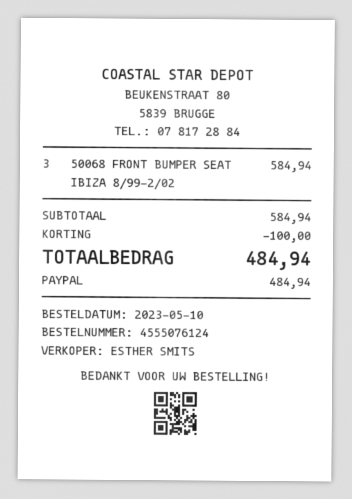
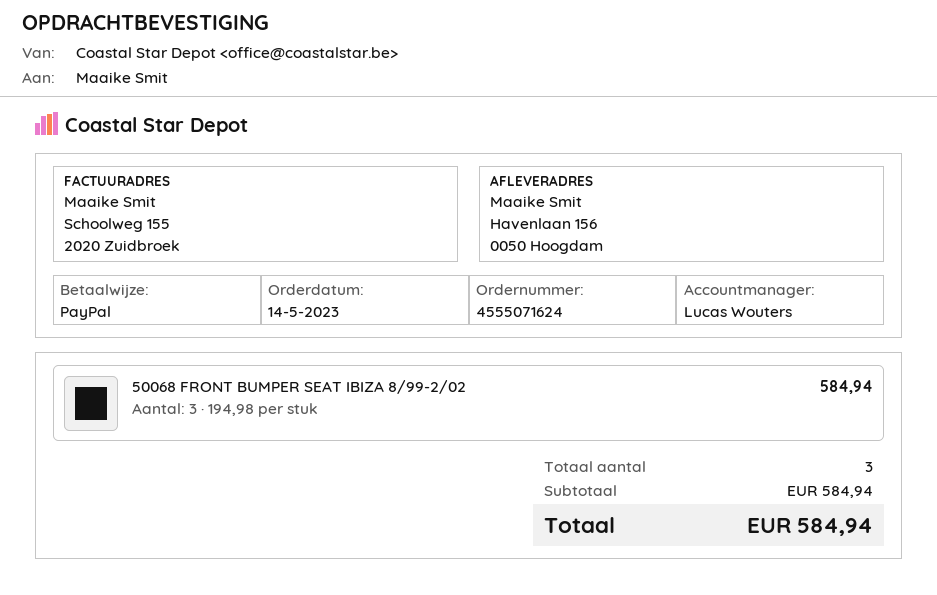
order number: 4555076124 -> 4555071624
order date: 2023-05-10 -> 2023-05-14
sales rep: ESTHER SMITS -> Lucas Wouters
discount: 100.00 -> none
total: 484.94 -> 584.94

